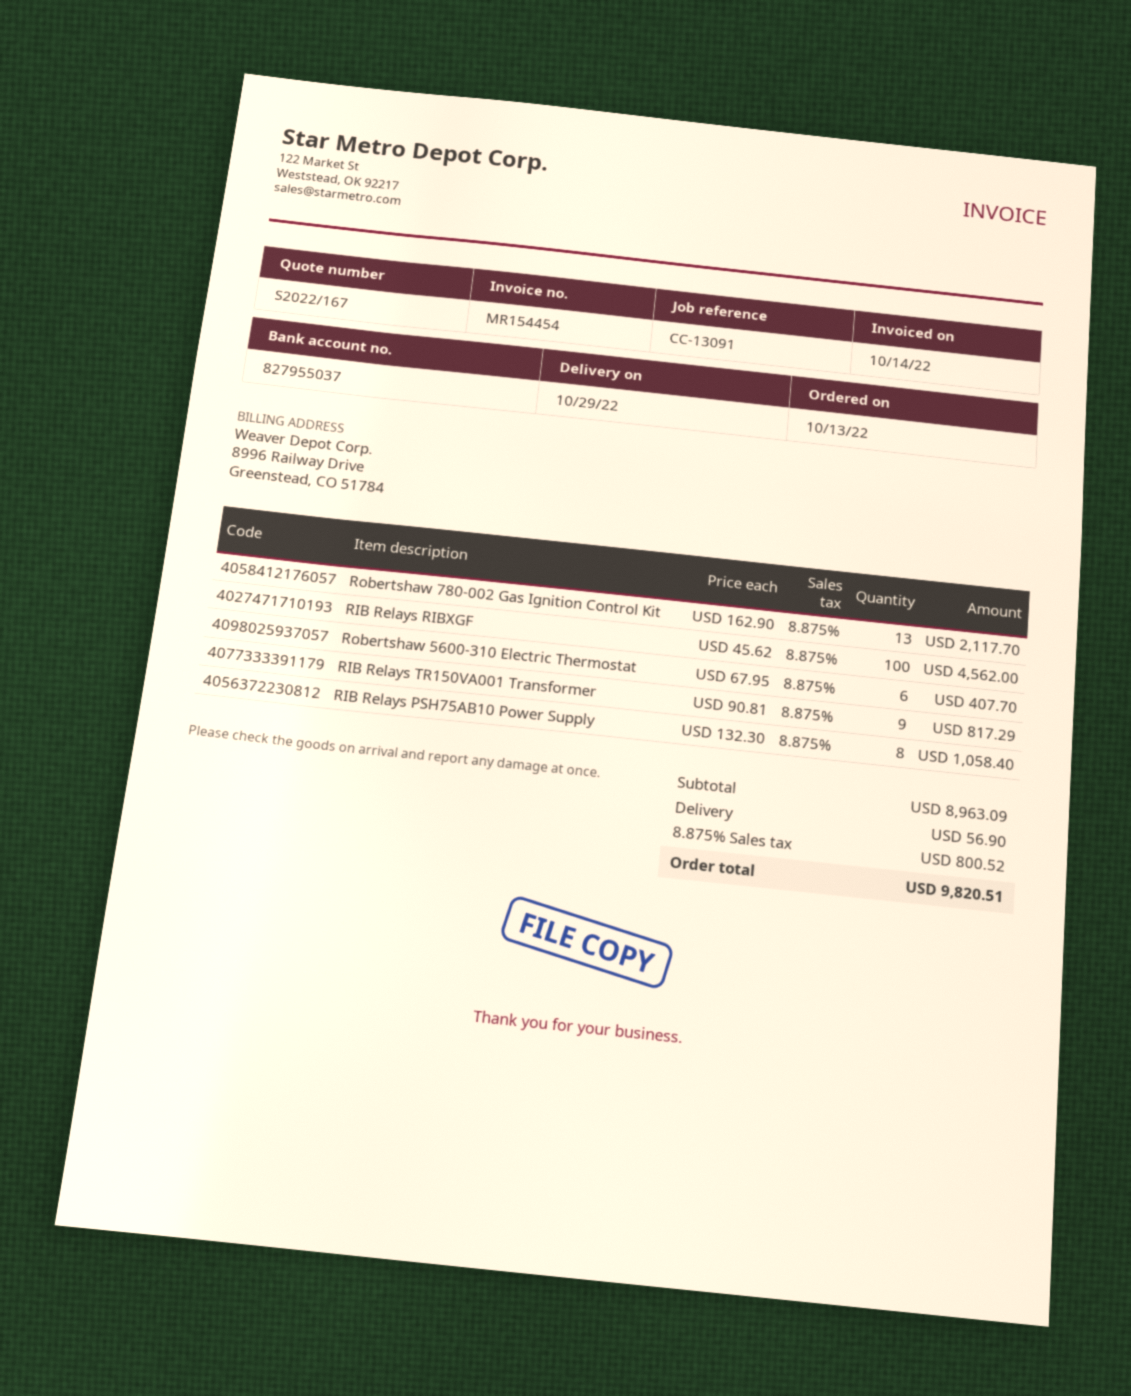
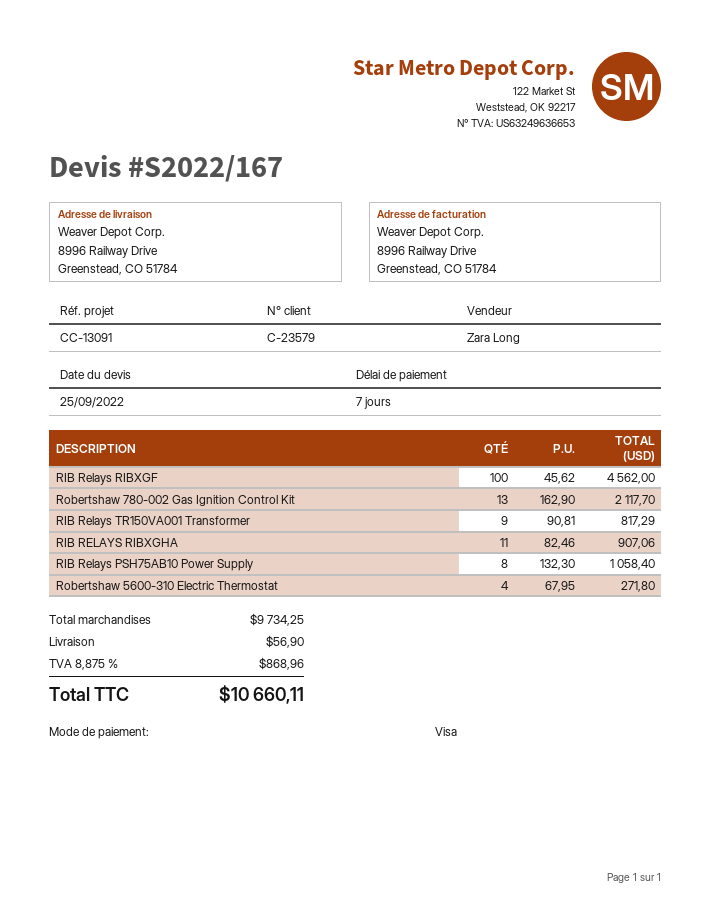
Robertshaw 5600-310 Electric Thermostat: 6 x 67.95 = 407.70 -> 4 x 67.95 = 271.80
RIB RELAYS RIBXGHA: none -> 11 x 82.46 = 907.06
subtotal: 8963.09 -> 9734.25
tax: 8.875% = 800.52 -> 8.875% = 868.96
total: 9820.51 -> 10660.11

